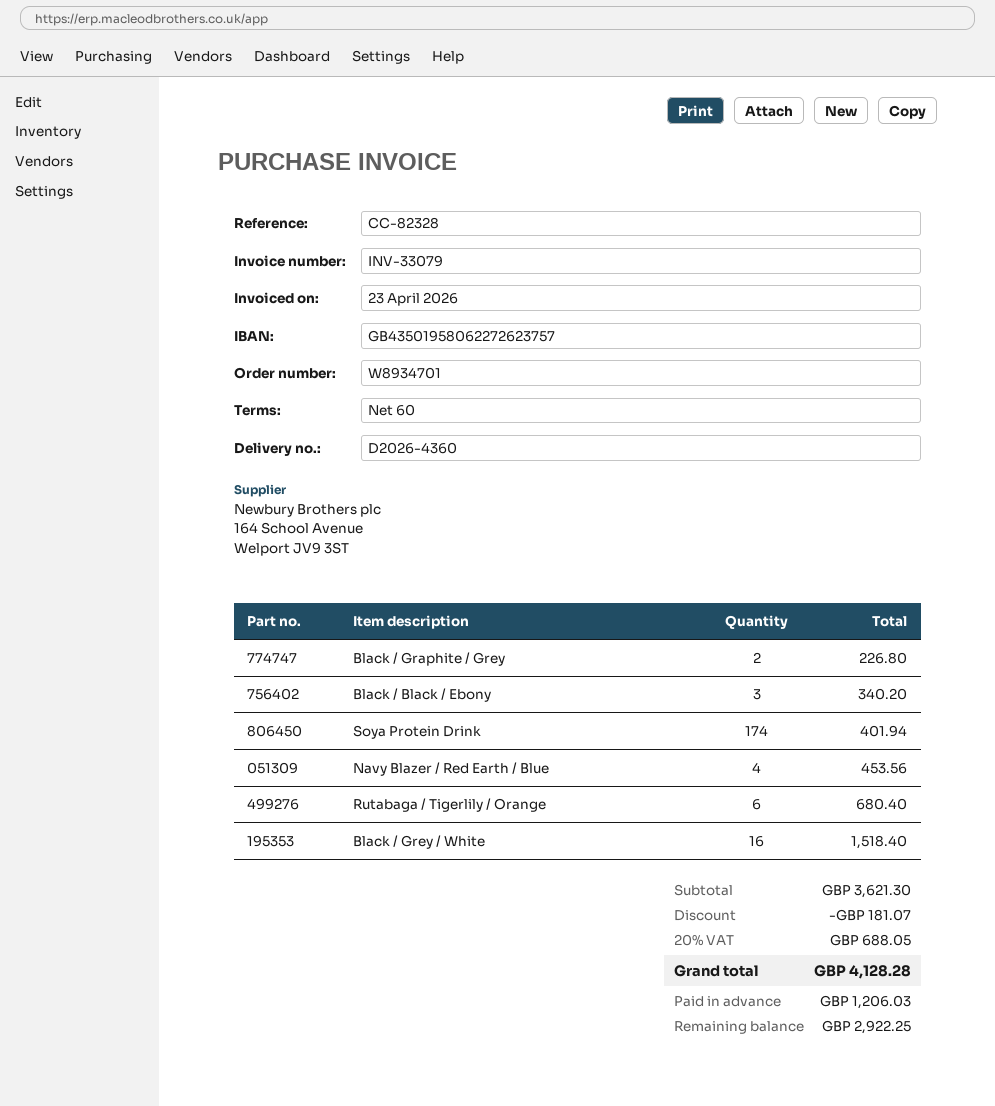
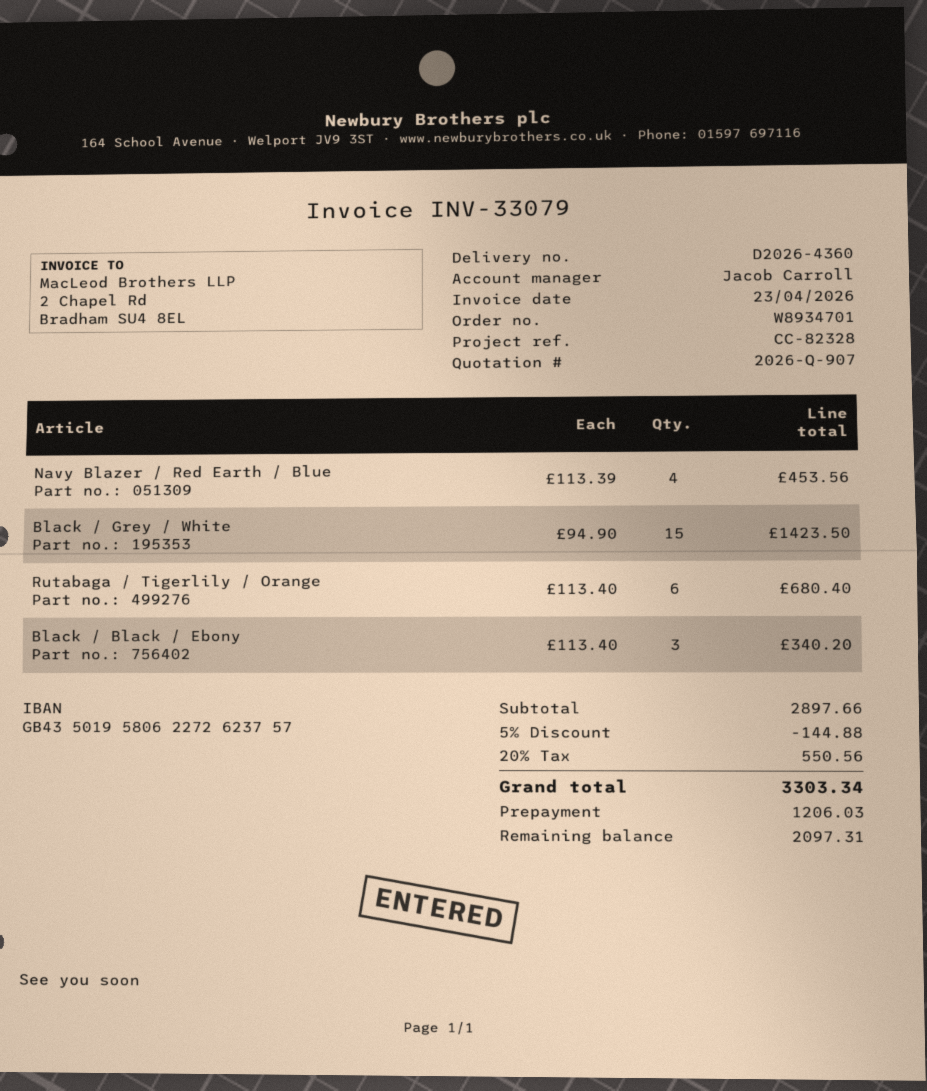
Black / Graphite / Grey: 2 for 226.80 -> none
Soya Protein Drink: 174 for 401.94 -> none
Black / Grey / White: 16 for 1518.40 -> 15 for 1423.50
subtotal: 3621.30 -> 2897.66
discount: 181.07 -> 144.88
tax: 20% = 688.05 -> 20% = 550.56
total: 4128.28 -> 3303.34
balance: 2922.25 -> 2097.31

